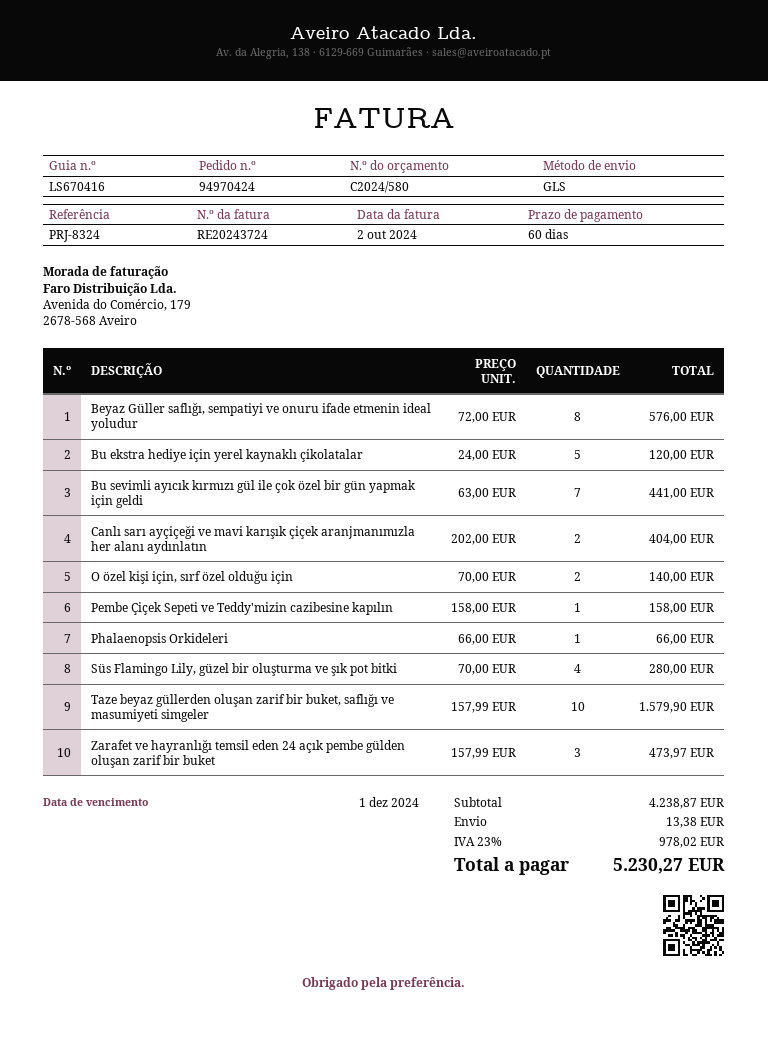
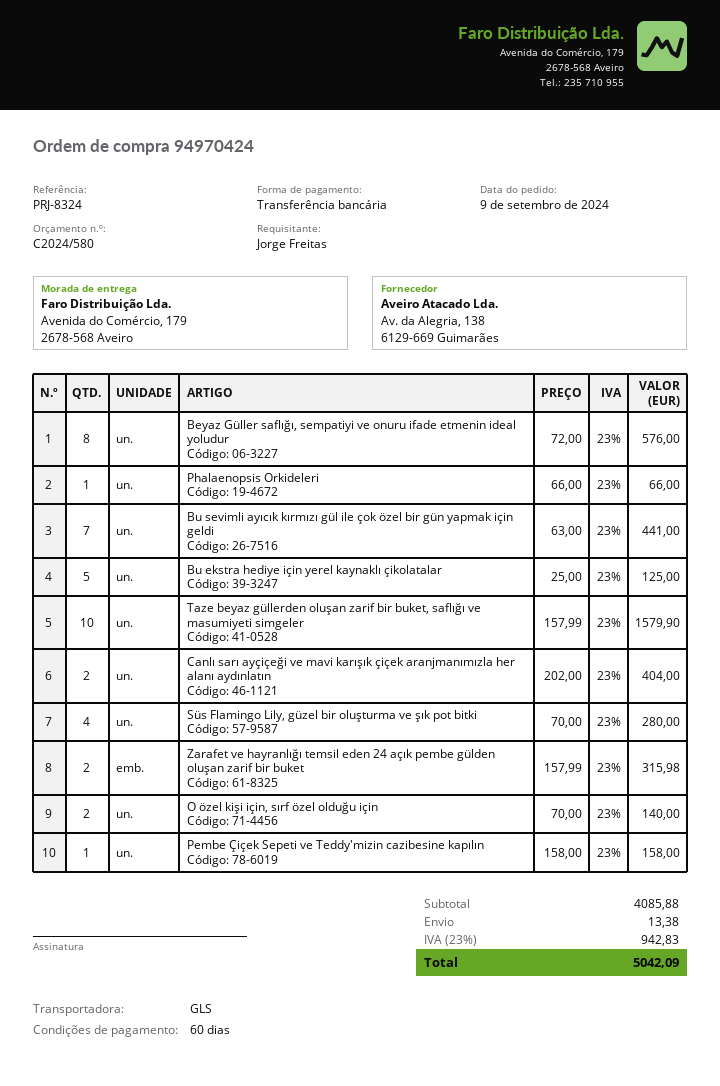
Bu ekstra hediye için yerel kaynaklı çikolatalar: 5 x 24.00 = 120.00 -> 5 x 25.00 = 125.00
Zarafet ve hayranlığı temsil eden 24 açık pembe gülden oluşan zarif bir buket: 3 x 157.99 = 473.97 -> 2 x 157.99 = 315.98
subtotal: 4238.87 -> 4085.88
tax: 23% = 978.02 -> 23% = 942.83
total: 5230.27 -> 5042.09

